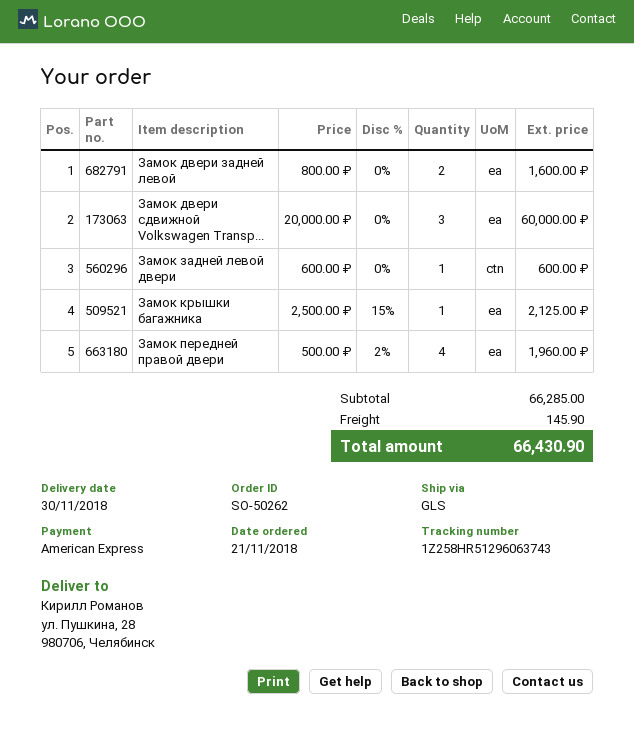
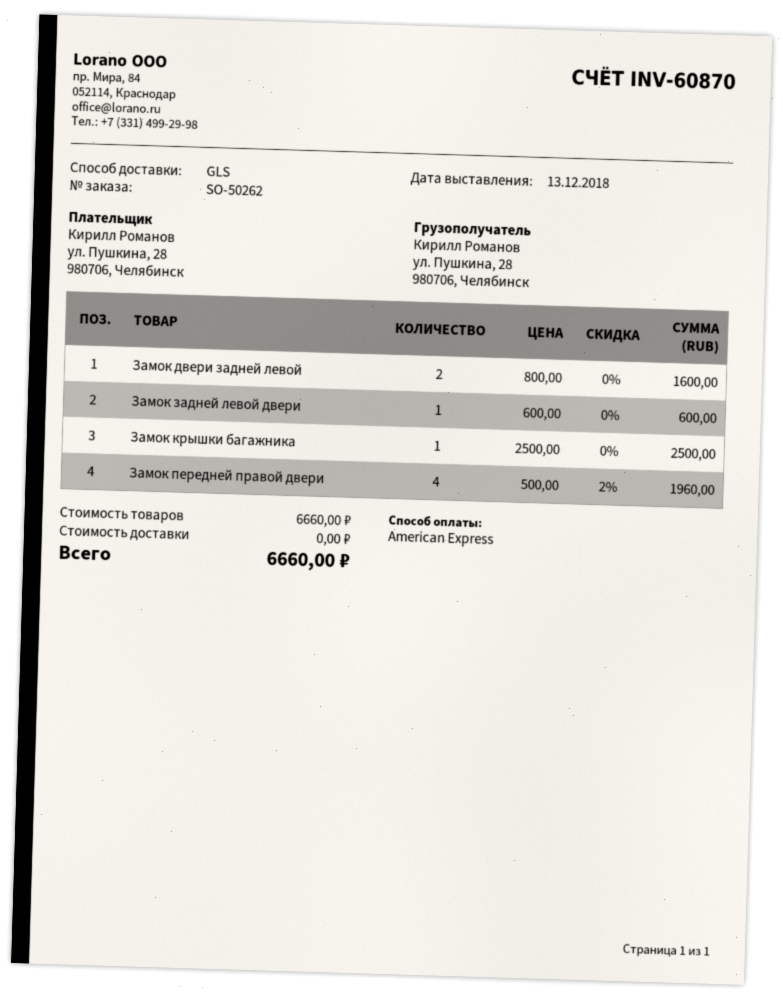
Замок двери сдвижной Volkswagen Transp...: 3 x 20000.00 = 60000.00 -> none
Замок крышки багажника: 1 x 2500.00 - 15% = 2125.00 -> 1 x 2500.00 = 2500.00
subtotal: 66285.00 -> 6660.00
shipping: 145.90 -> 0.00
total: 66430.90 -> 6660.00

